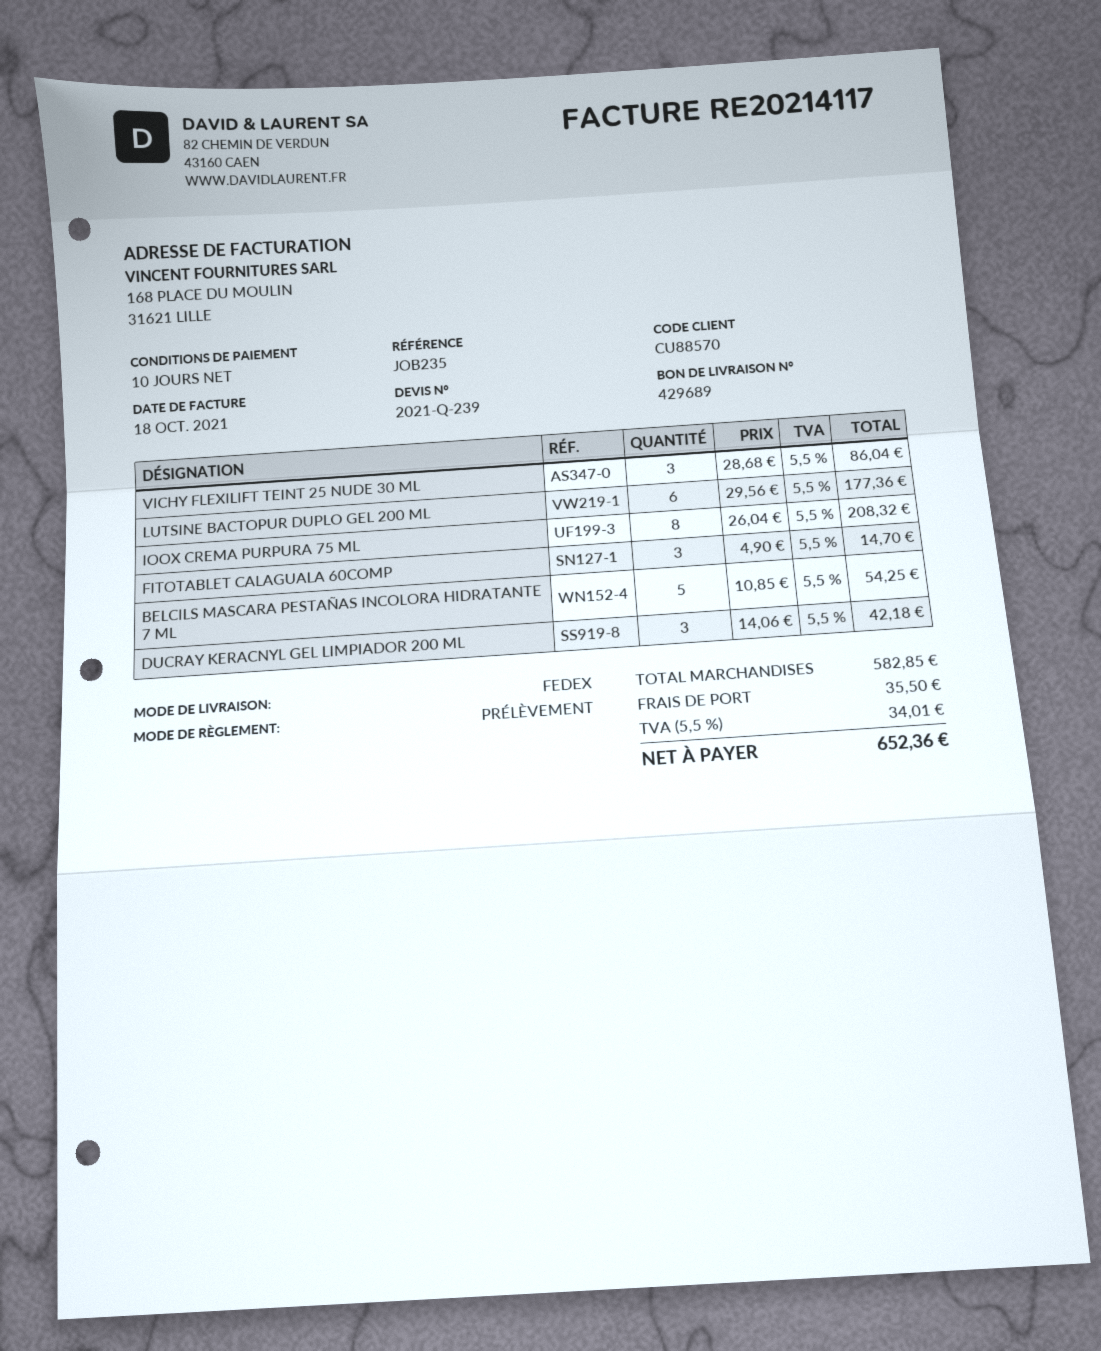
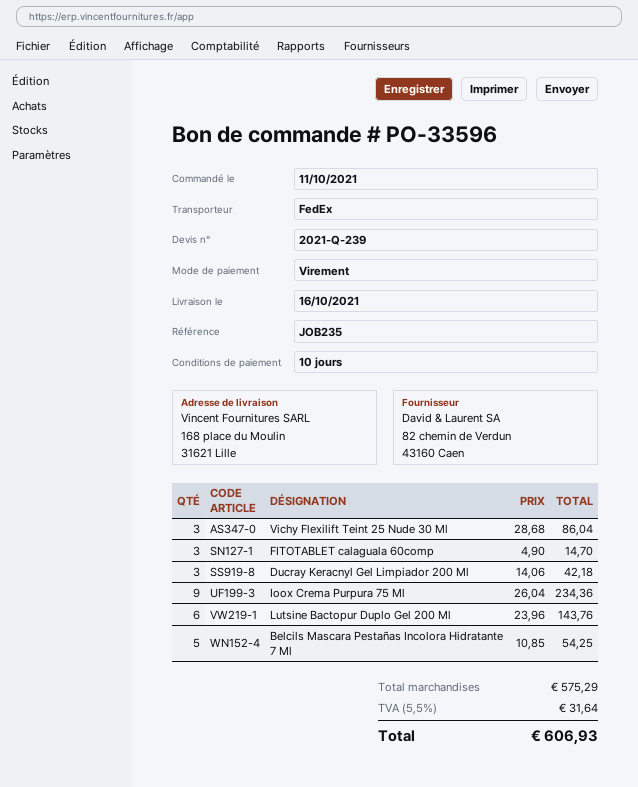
payment method: direct debit -> bank transfer
LUTSINE BACTOPUR DUPLO GEL 200 ML: 6 x 29.56 = 177.36 -> 6 x 23.96 = 143.76
IOOX CREMA PURPURA 75 ML: 8 x 26.04 = 208.32 -> 9 x 26.04 = 234.36
subtotal: 582.85 -> 575.29
shipping: 35.50 -> none
tax: 5.5% = 34.01 -> 5.5% = 31.64
total: 652.36 -> 606.93

